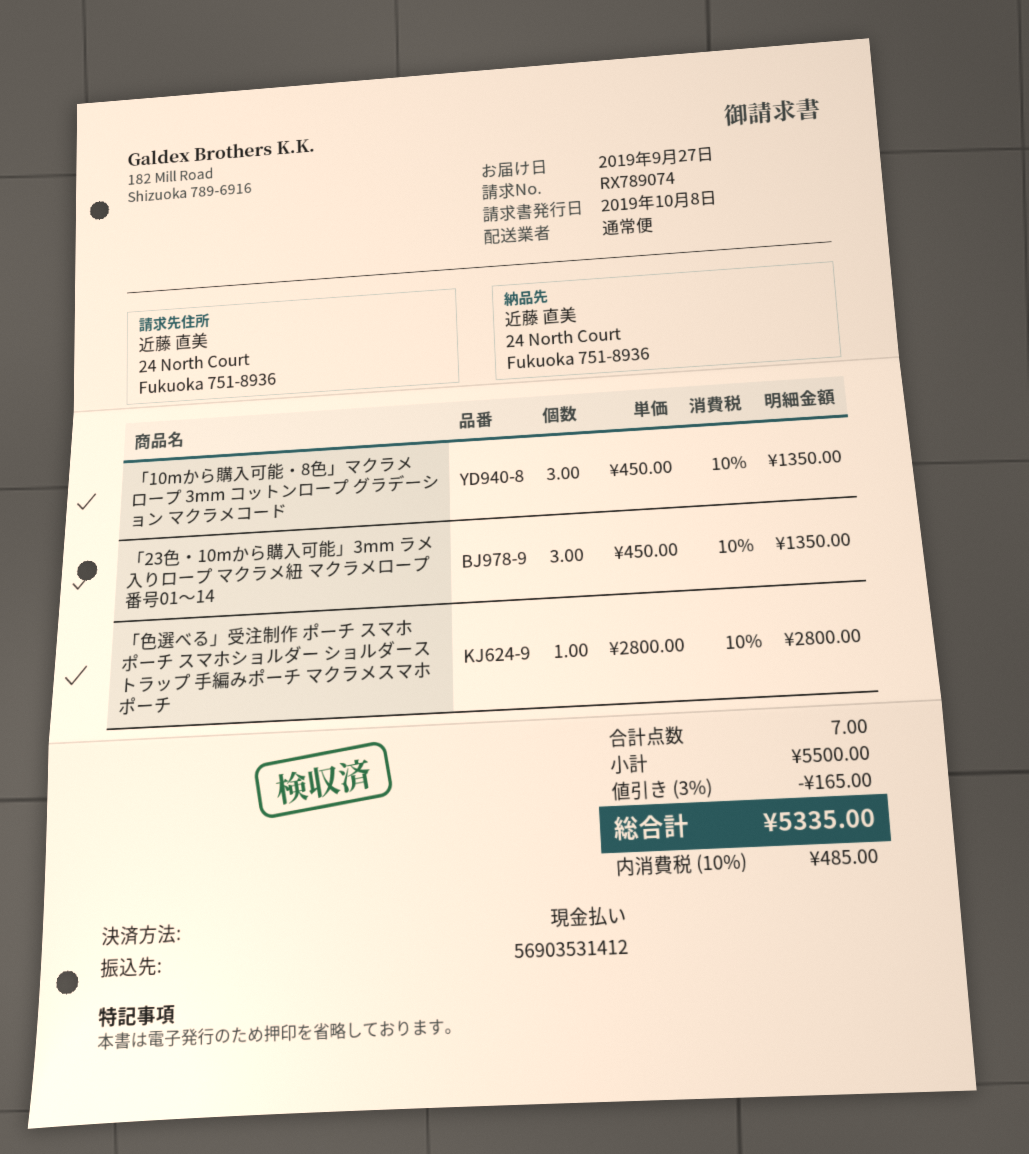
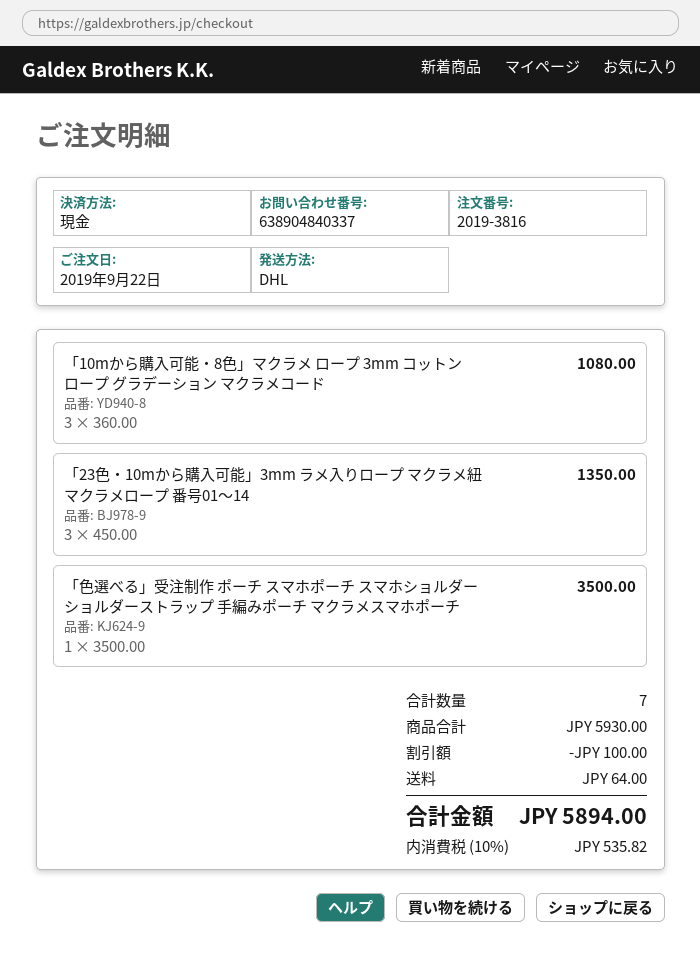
shipping method: standard -> DHL
「10mから購入可能・8色」マクラメ ロープ 3mm コットンロープ グラデーション マクラメコード: 3 x 450.00 = 1350.00 -> 3 x 360.00 = 1080.00
「色選べる」受注制作 ポーチ スマホポーチ スマホショルダー ショルダーストラップ 手編みポーチ マクラメスマホポーチ: 1 x 2800.00 = 2800.00 -> 1 x 3500.00 = 3500.00
subtotal: 5500.00 -> 5930.00
discount: 165.00 -> 100.00
shipping: none -> 64.00
tax: 10% = 485.00 -> 10% = 535.82
total: 5335.00 -> 5894.00

